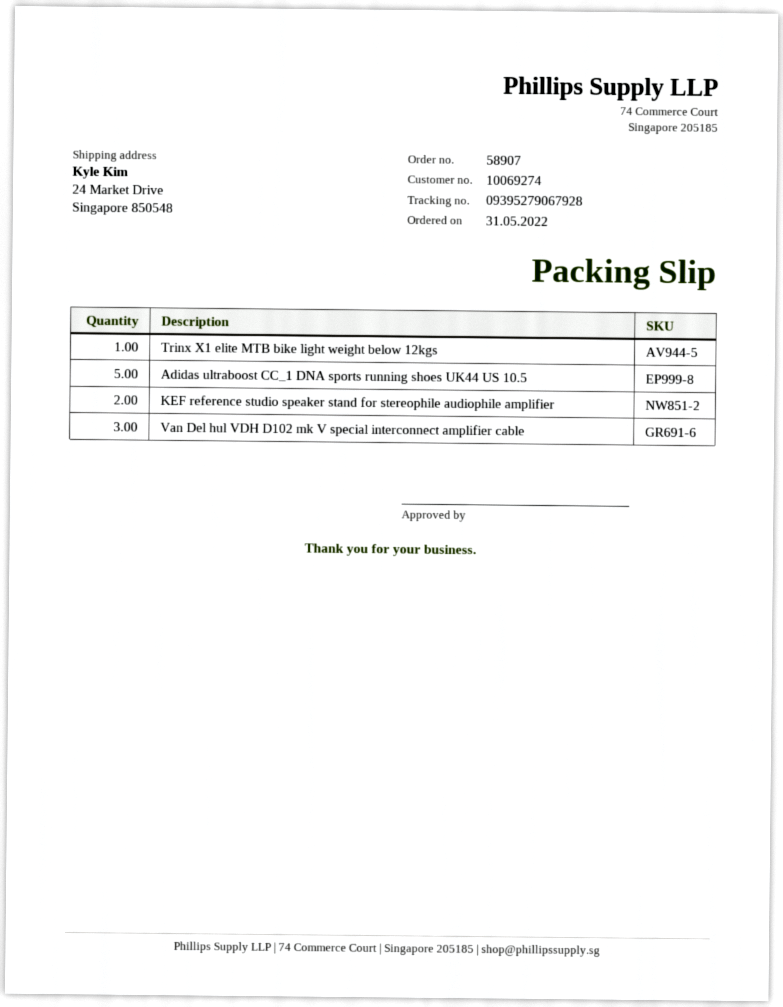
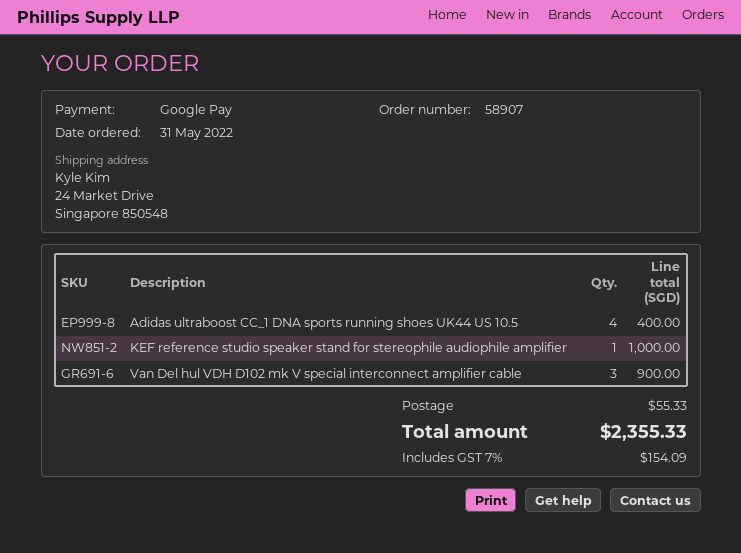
Trinx X1 elite MTB bike light weight below 12kgs: 1 -> none
Adidas ultraboost CC_1 DNA sports running shoes UK44 US 10.5: 5 -> 4
KEF reference studio speaker stand for stereophile audiophile amplifier: 2 -> 1

